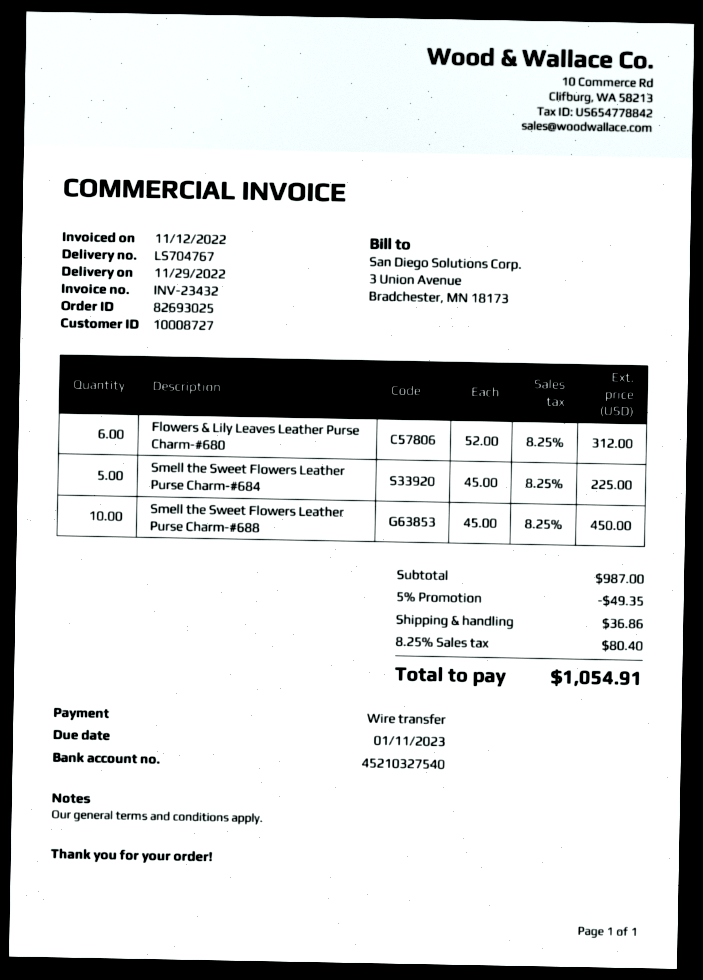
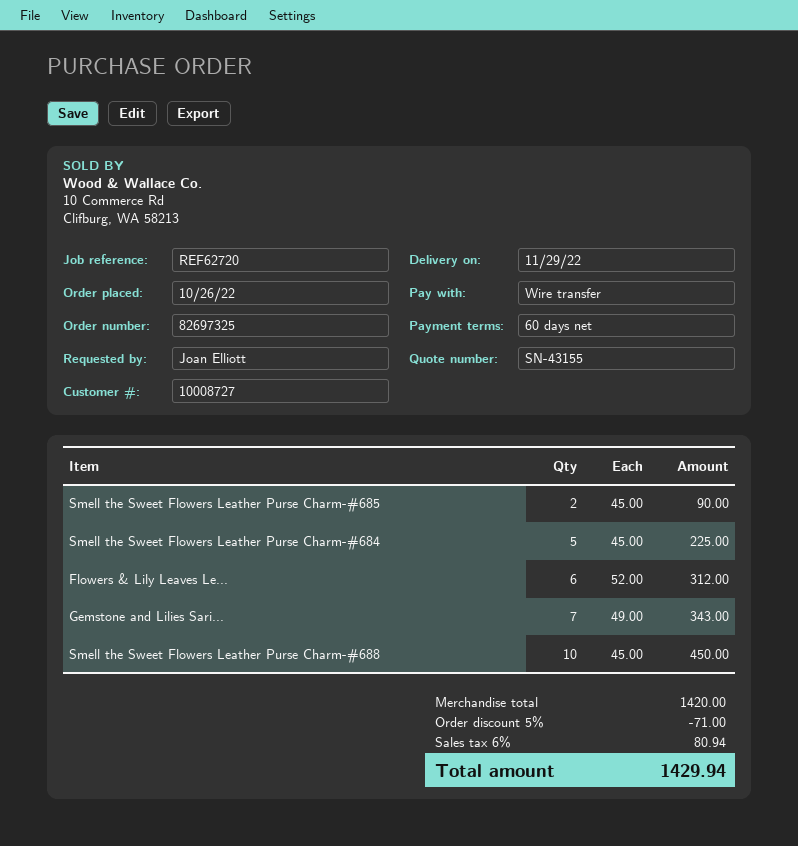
order number: 82693025 -> 82697325
Smell the Sweet Flowers Leather Purse Charm-#685: none -> 2 x 45.00 = 90.00
Gemstone and Lilies Sari...: none -> 7 x 49.00 = 343.00
subtotal: 987.00 -> 1420.00
discount: 5% = 49.35 -> 5% = 71.00
shipping: 36.86 -> none
tax: 8.25% = 80.40 -> 6% = 80.94
total: 1054.91 -> 1429.94

